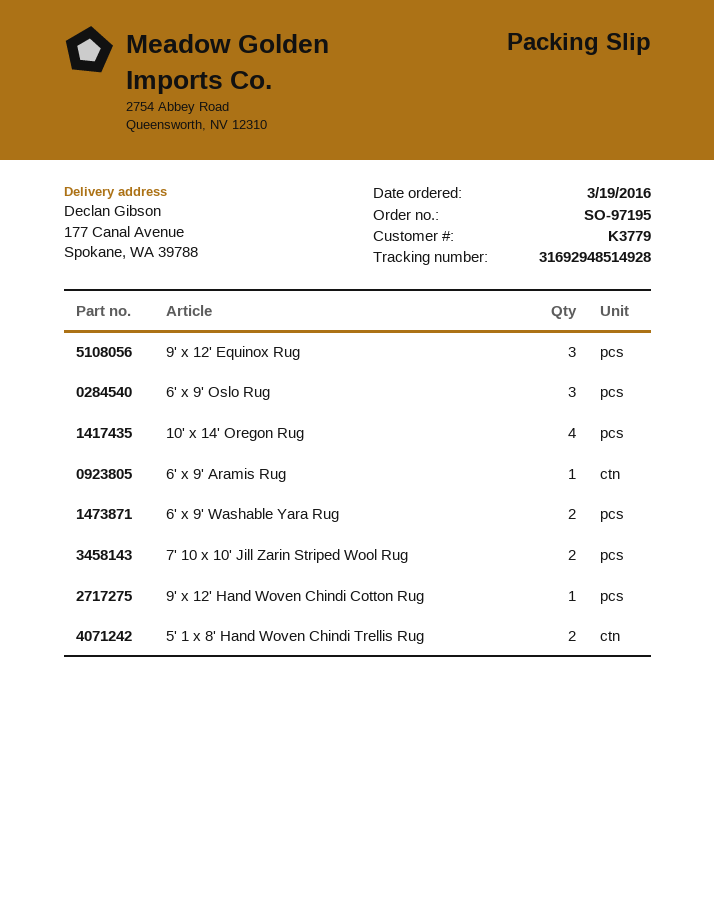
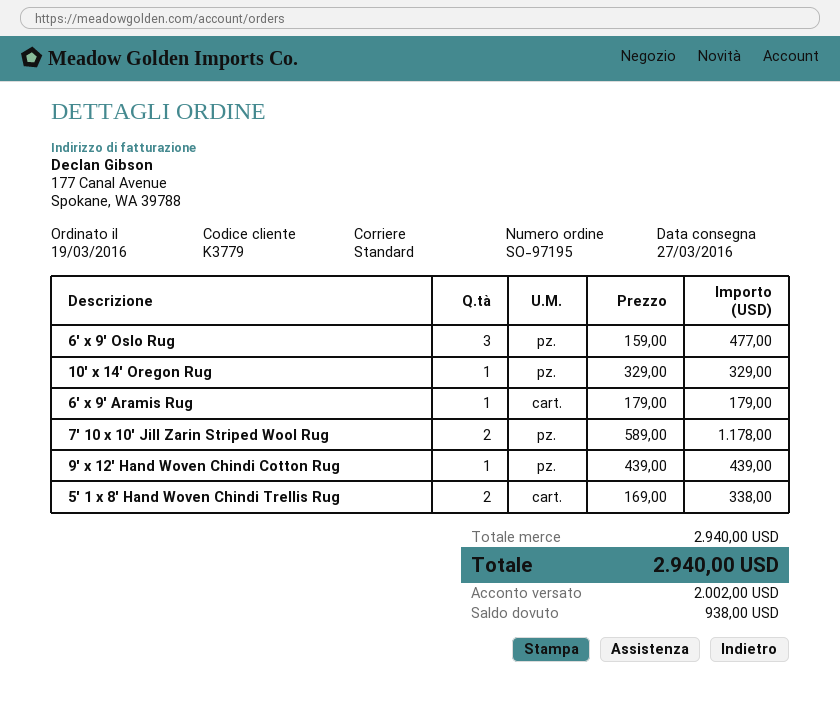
9' x 12' Equinox Rug: 3 -> none
10' x 14' Oregon Rug: 4 -> 1
6' x 9' Washable Yara Rug: 2 -> none

